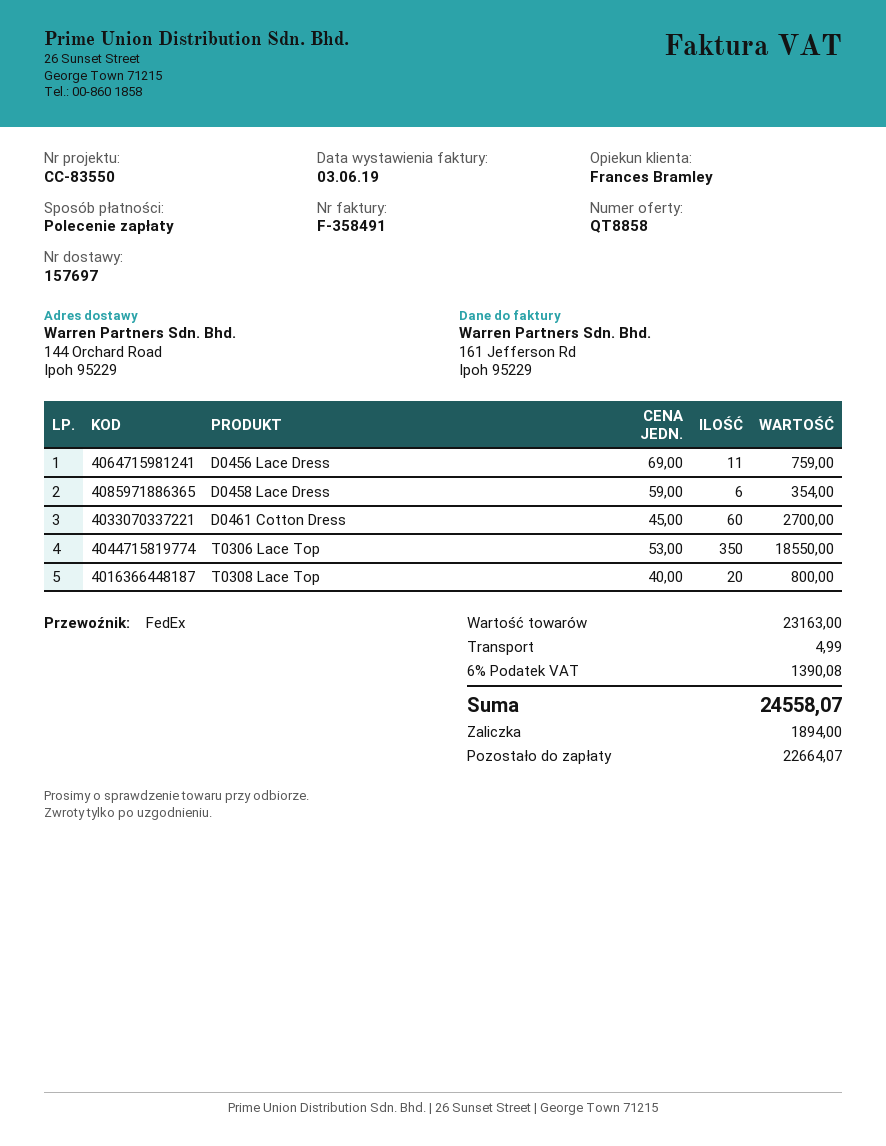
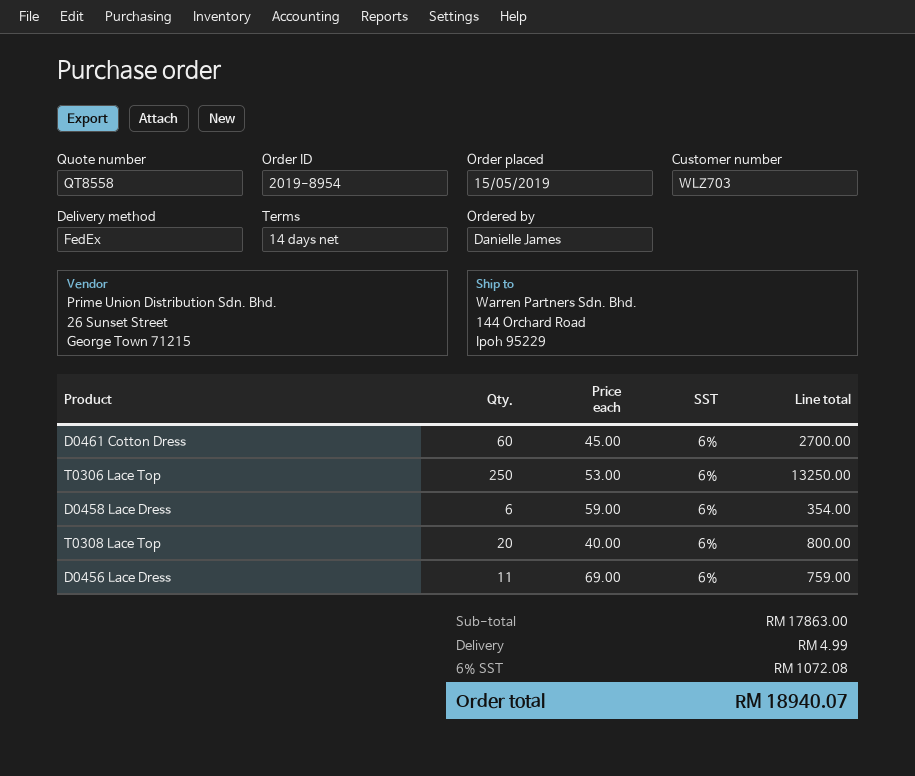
quote number: QT8858 -> QT8558
T0306 Lace Top: 350 x 53.00 = 18550.00 -> 250 x 53.00 = 13250.00
subtotal: 23163.00 -> 17863.00
tax: 6% = 1390.08 -> 6% = 1072.08
total: 24558.07 -> 18940.07

